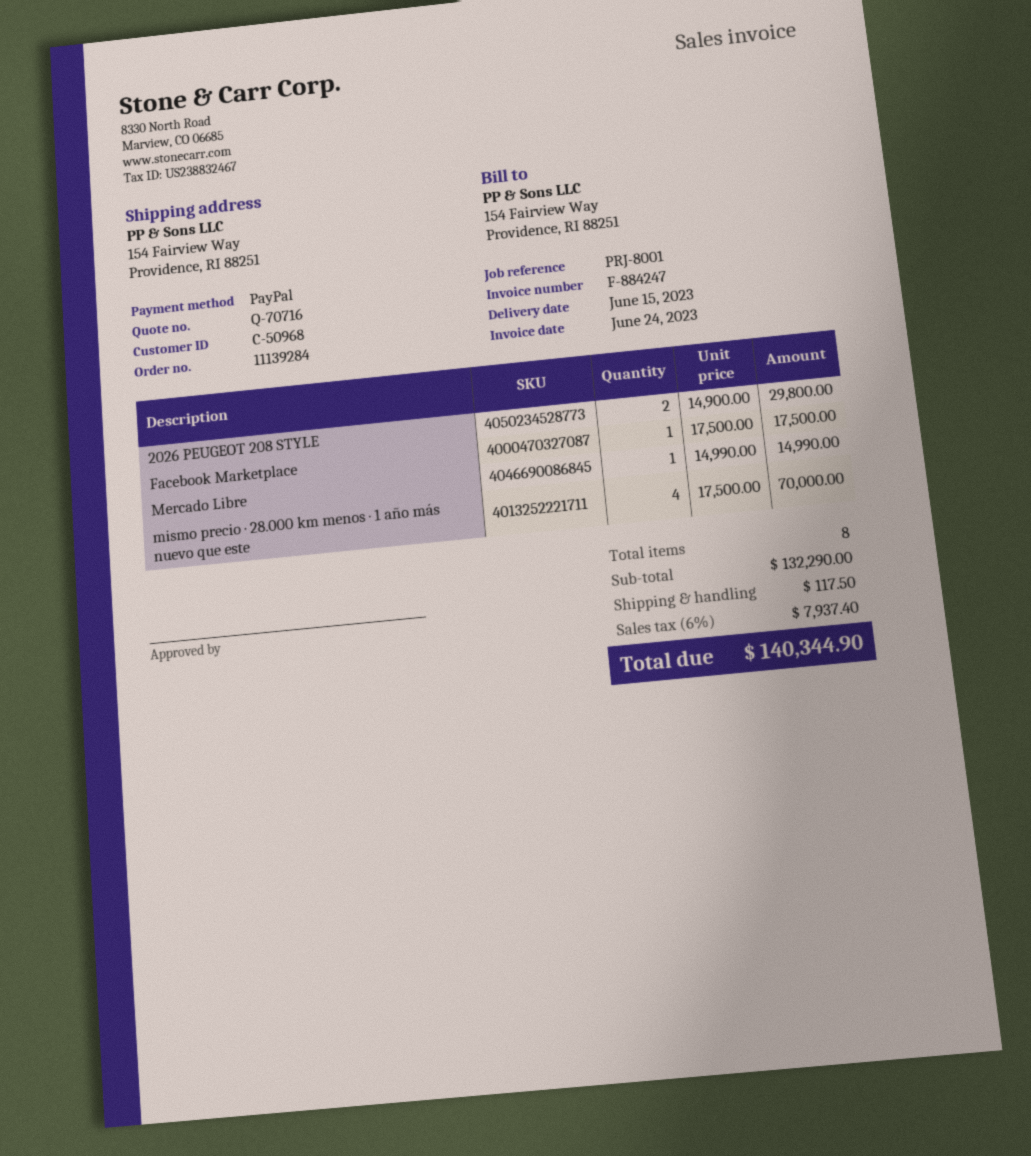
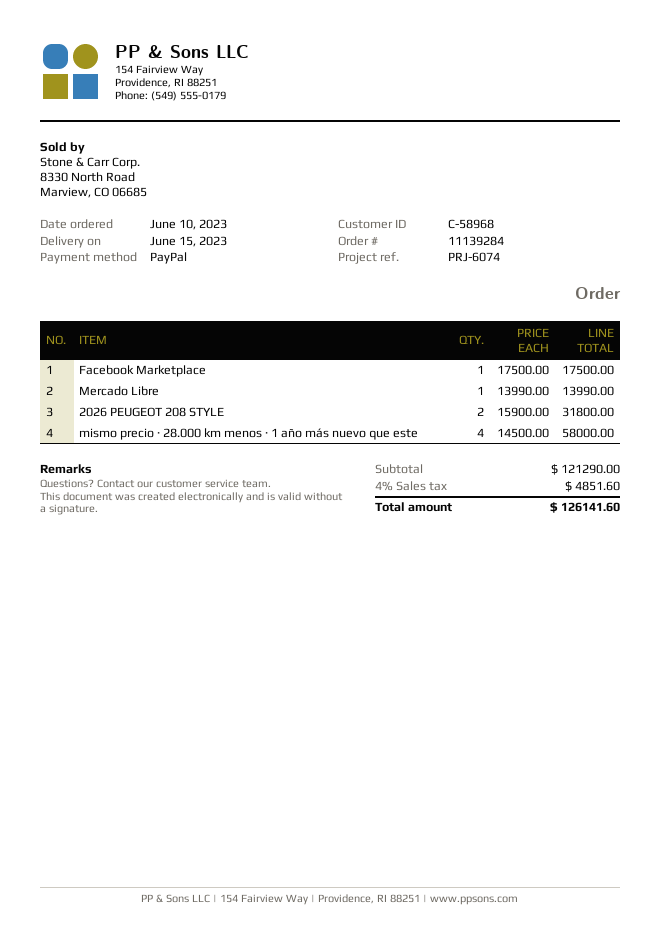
customer number: C-50968 -> C-58968
reference: PRJ-8001 -> PRJ-6074
2026 PEUGEOT 208 STYLE: 2 x 14900.00 = 29800.00 -> 2 x 15900.00 = 31800.00
Mercado Libre: 1 x 14990.00 = 14990.00 -> 1 x 13990.00 = 13990.00
mismo precio · 28.000 km menos · 1 año más nuevo que este: 4 x 17500.00 = 70000.00 -> 4 x 14500.00 = 58000.00
subtotal: 132290.00 -> 121290.00
shipping: 117.50 -> none
tax: 6% = 7937.40 -> 4% = 4851.60
total: 140344.90 -> 126141.60

